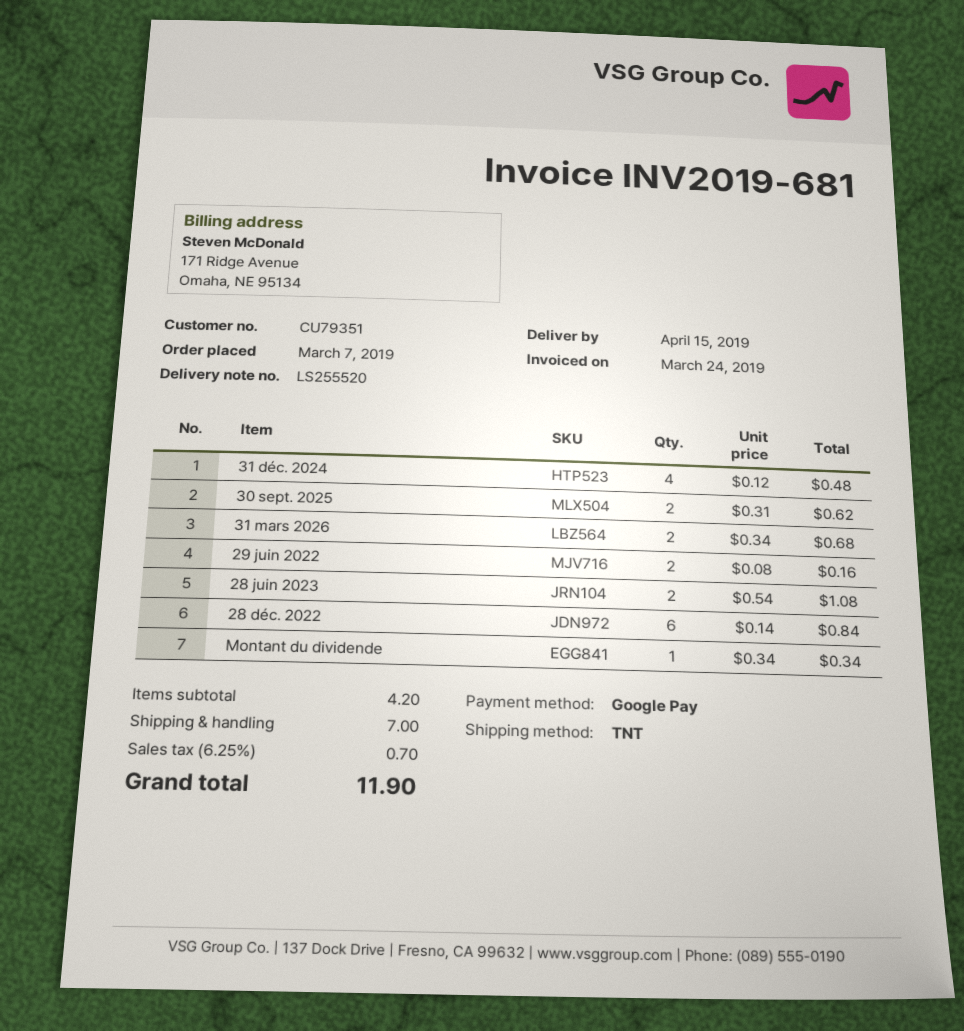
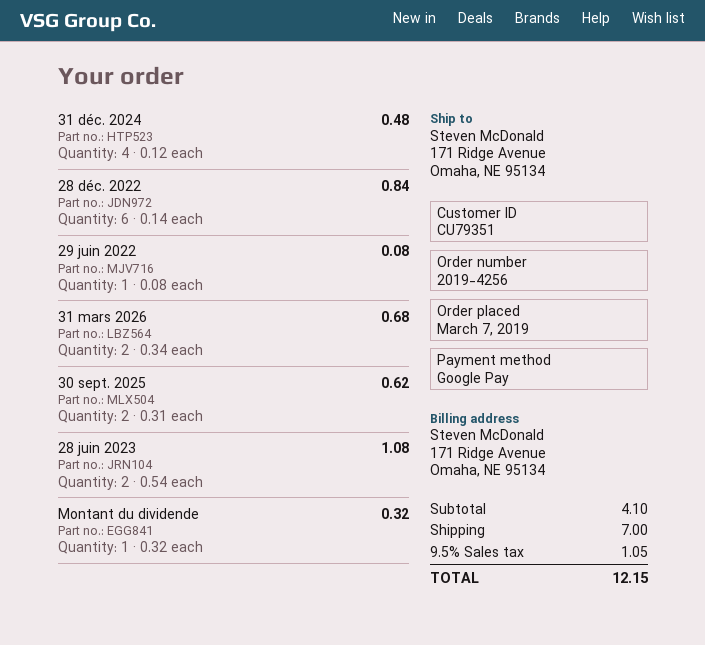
29 juin 2022: 2 x 0.08 = 0.16 -> 1 x 0.08 = 0.08
Montant du dividende: 1 x 0.34 = 0.34 -> 1 x 0.32 = 0.32
subtotal: 4.20 -> 4.10
tax: 6.25% = 0.70 -> 9.5% = 1.05
total: 11.90 -> 12.15

